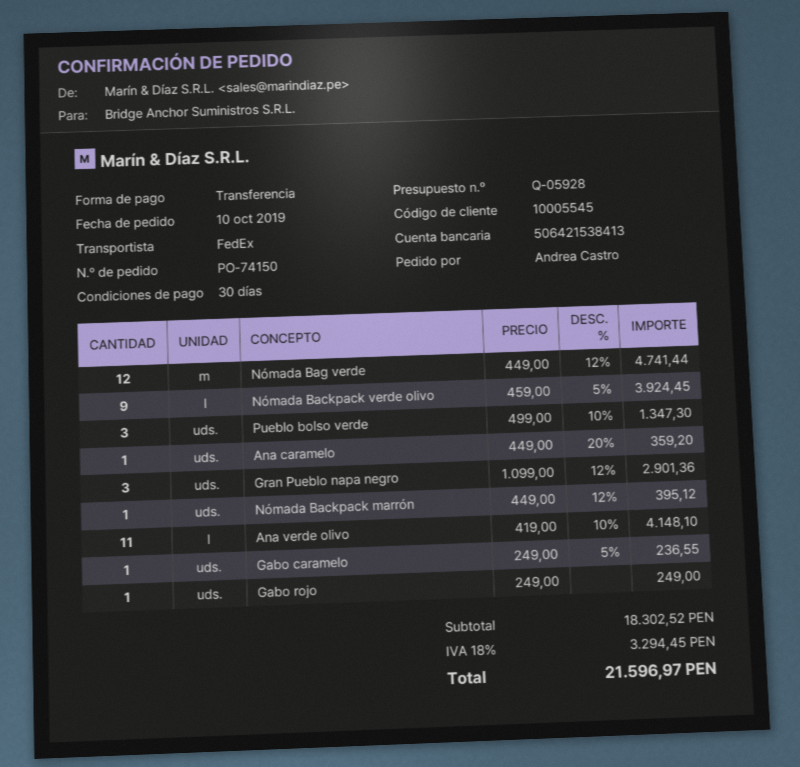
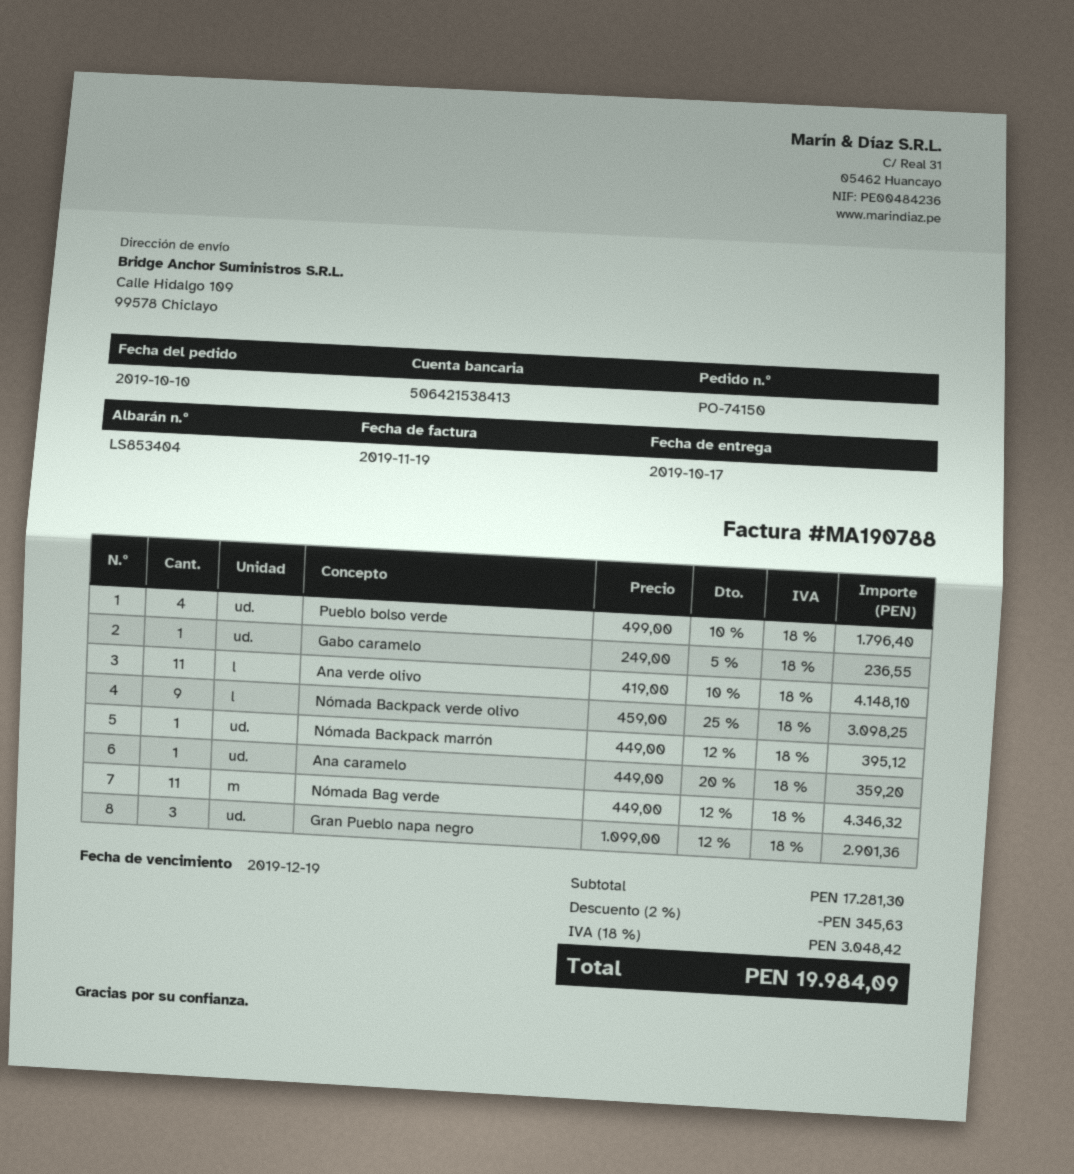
Nómada Bag verde: 12 x 449.00 - 12% = 4741.44 -> 11 x 449.00 - 12% = 4346.32
Nómada Backpack verde olivo: 9 x 459.00 - 5% = 3924.45 -> 9 x 459.00 - 25% = 3098.25
Pueblo bolso verde: 3 x 499.00 - 10% = 1347.30 -> 4 x 499.00 - 10% = 1796.40
Gabo rojo: 1 x 249.00 = 249.00 -> none
subtotal: 18302.52 -> 17281.30
discount: none -> 2% = 345.63
tax: 18% = 3294.45 -> 18% = 3048.42
total: 21596.97 -> 19984.09

